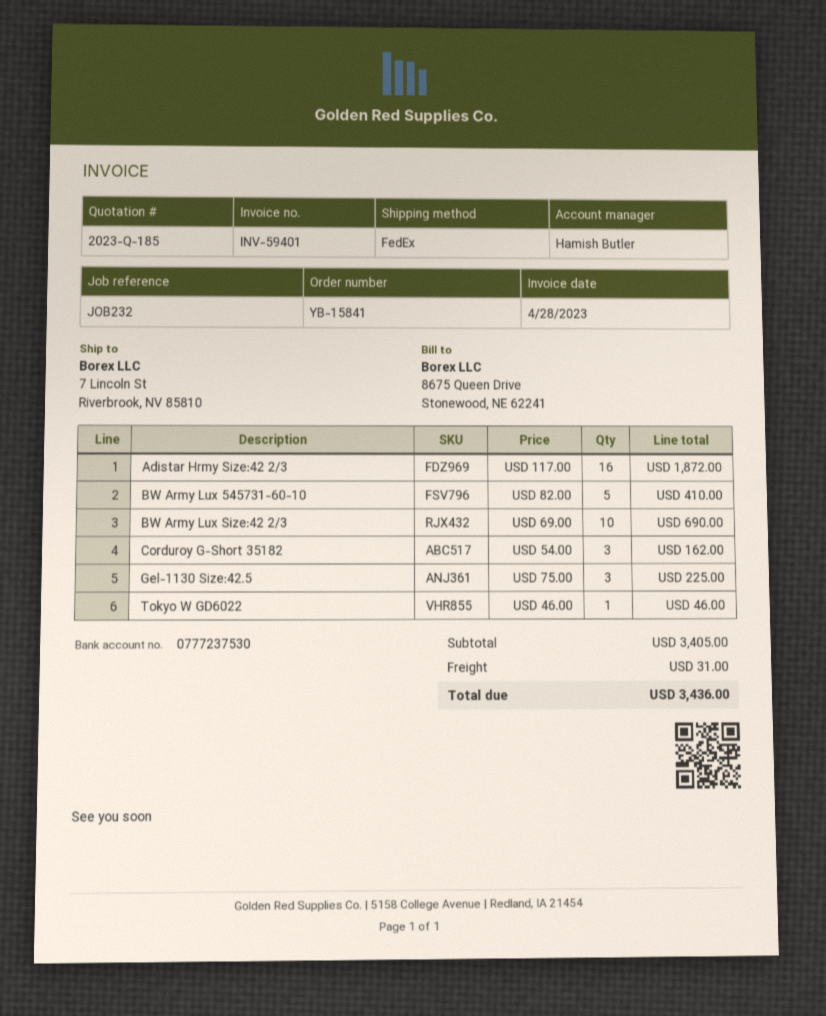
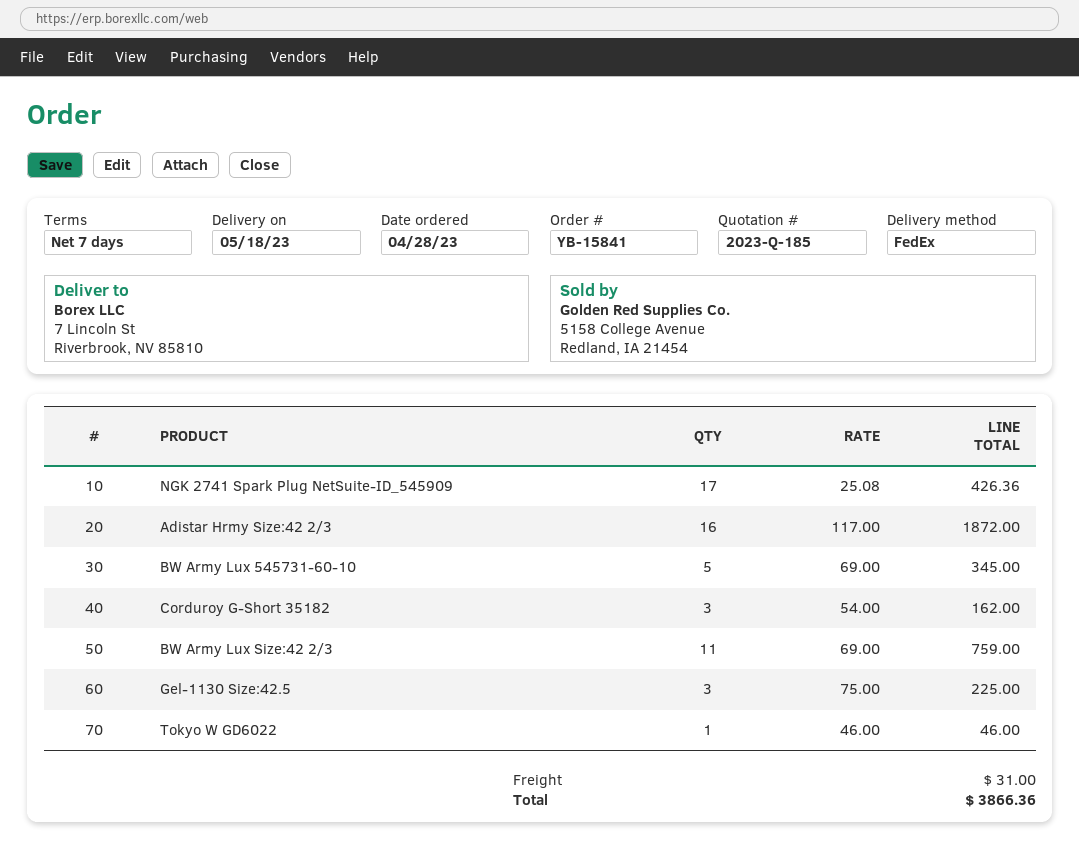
BW Army Lux 545731-60-10: 5 x 82.00 = 410.00 -> 5 x 69.00 = 345.00
BW Army Lux Size:42 2/3: 10 x 69.00 = 690.00 -> 11 x 69.00 = 759.00
NGK 2741 Spark Plug NetSuite-ID_545909: none -> 17 x 25.08 = 426.36
total: 3436.00 -> 3866.36

